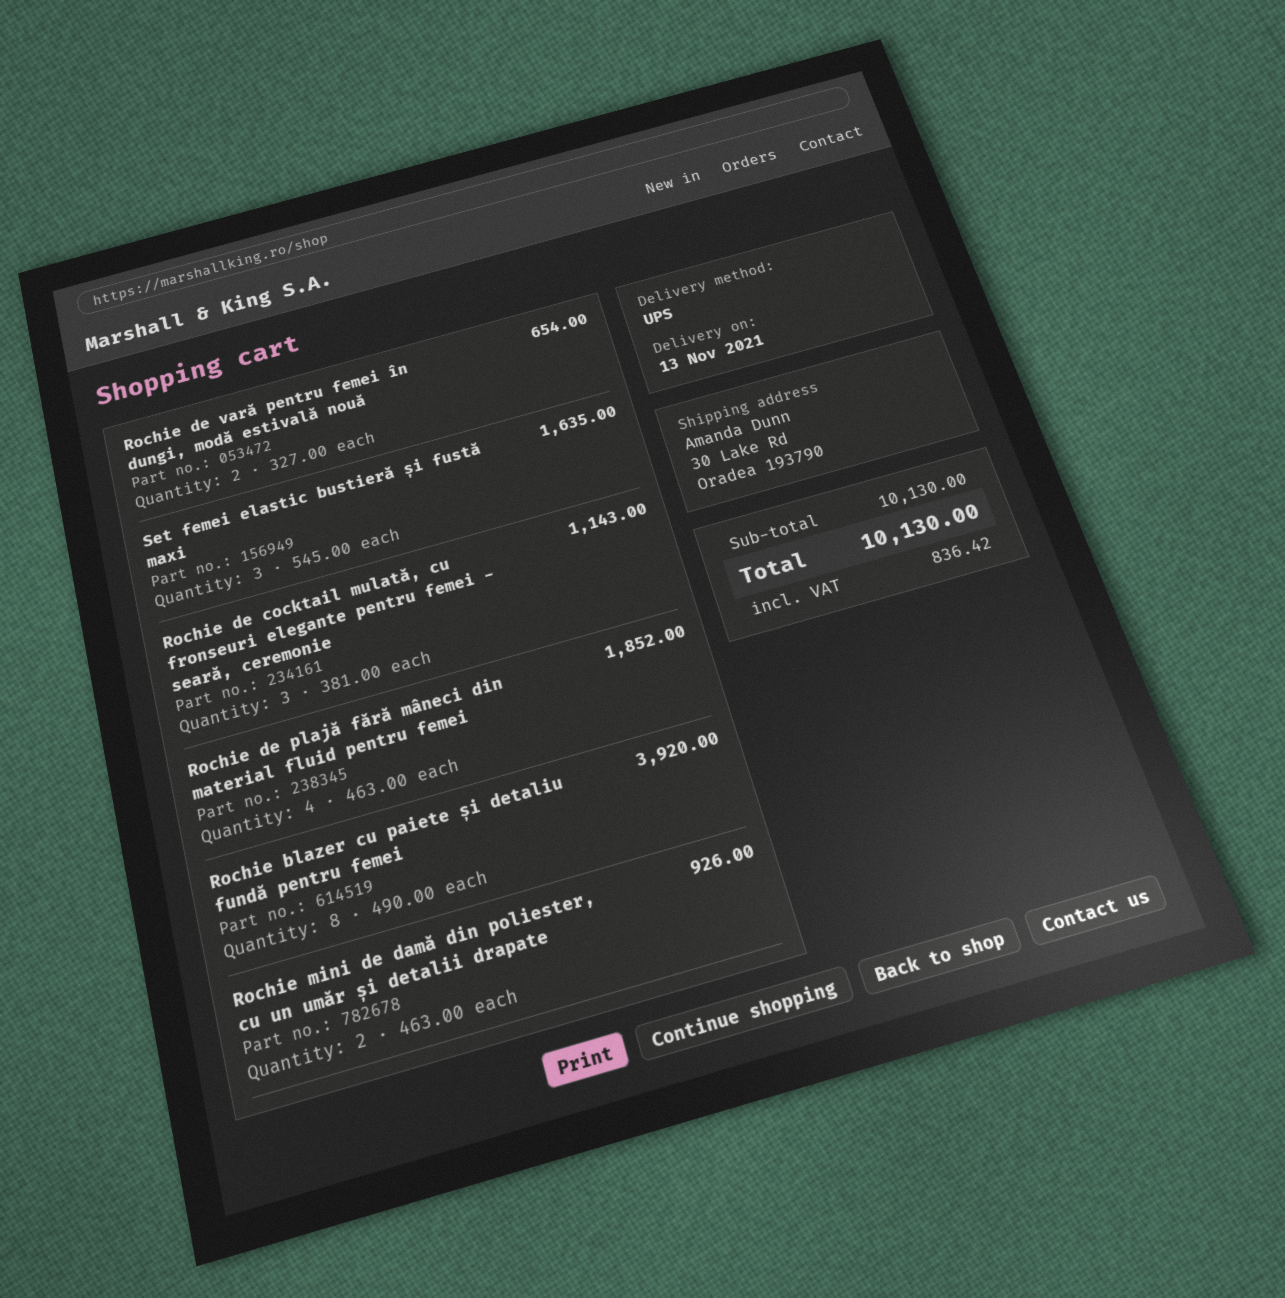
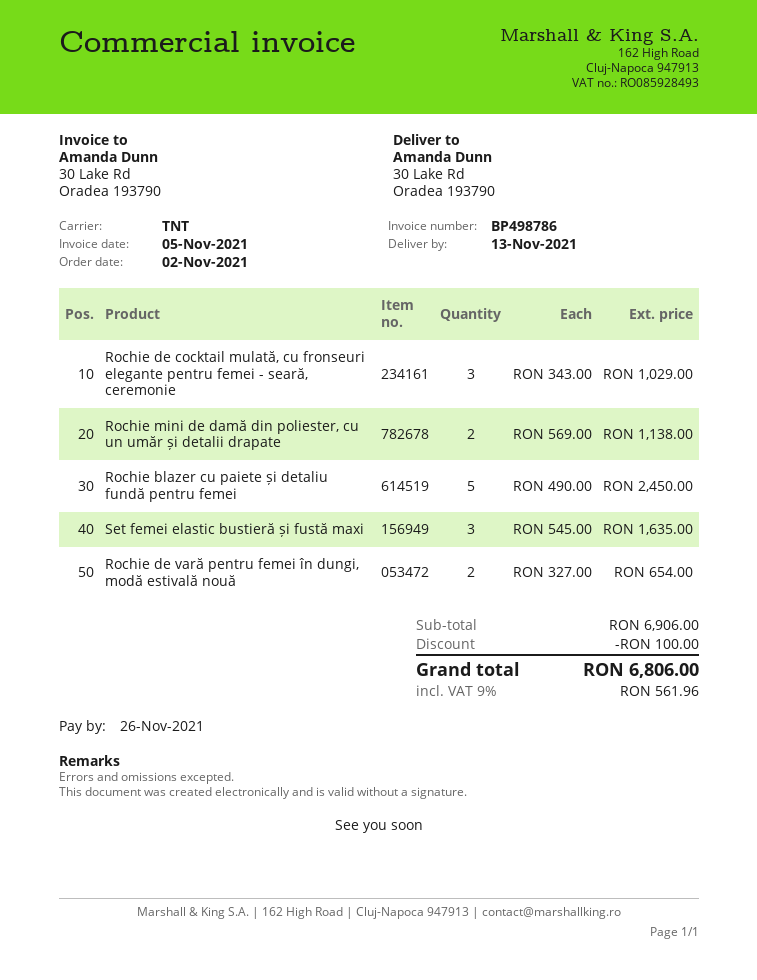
shipping method: UPS -> TNT
Rochie de cocktail mulată, cu fronseuri elegante pentru femei - seară, ceremonie: 3 x 381.00 = 1143.00 -> 3 x 343.00 = 1029.00
Rochie de plajă fără mâneci din material fluid pentru femei: 4 x 463.00 = 1852.00 -> none
Rochie blazer cu paiete și detaliu fundă pentru femei: 8 x 490.00 = 3920.00 -> 5 x 490.00 = 2450.00
Rochie mini de damă din poliester, cu un umăr și detalii drapate: 2 x 463.00 = 926.00 -> 2 x 569.00 = 1138.00
subtotal: 10130.00 -> 6906.00
discount: none -> 100.00
tax: 836.42 -> 561.96
total: 10130.00 -> 6806.00

